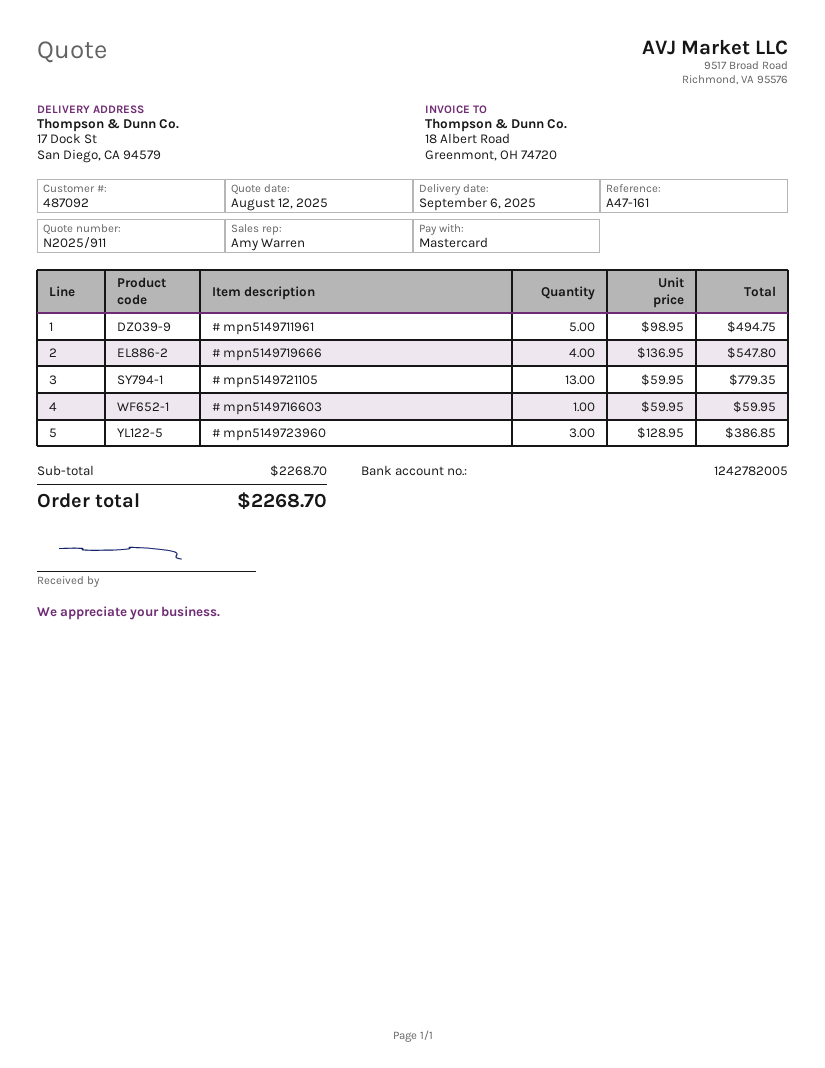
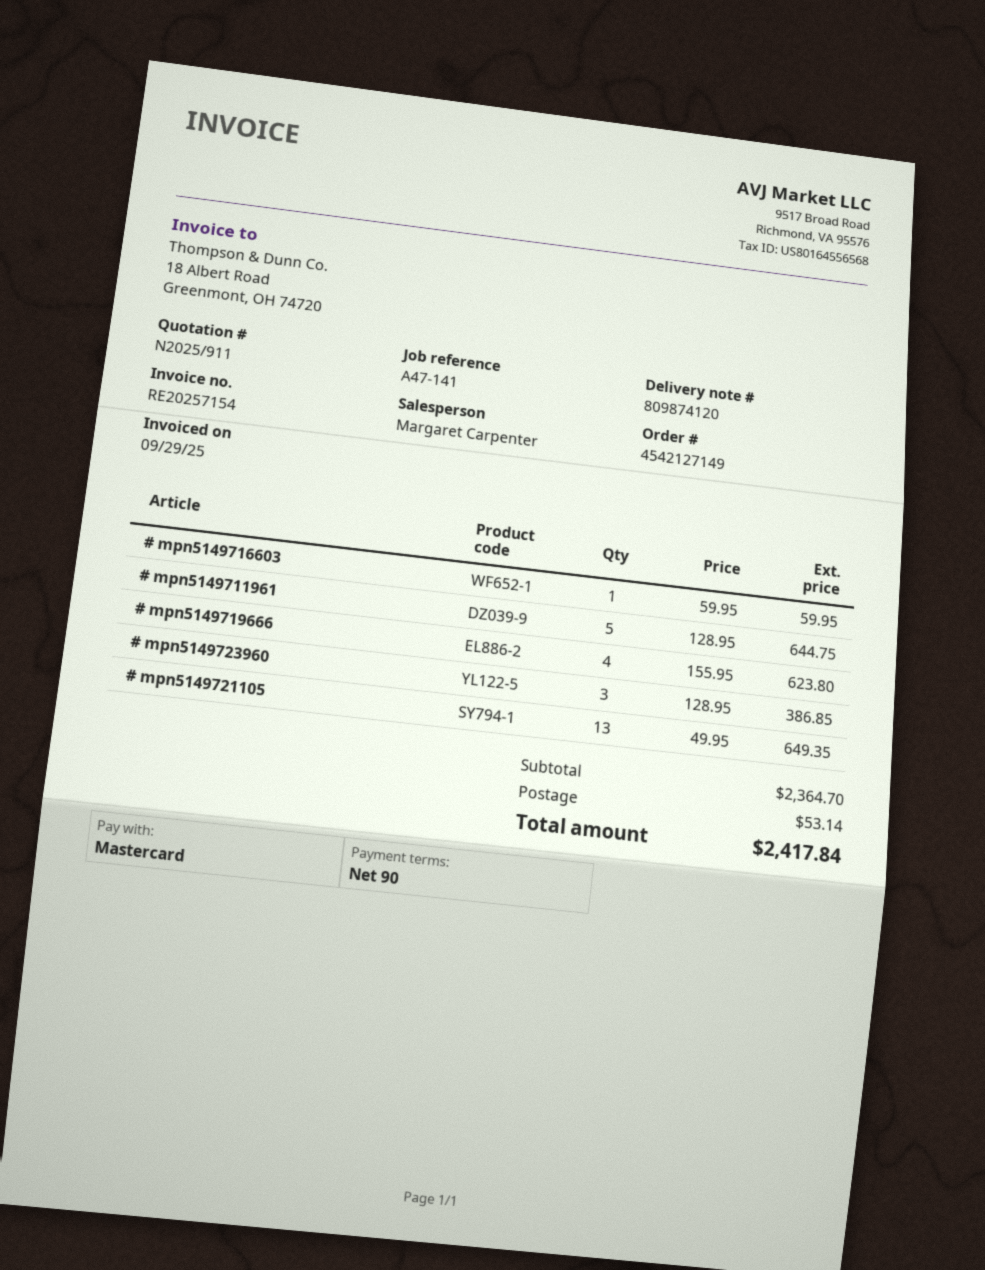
reference: A47-161 -> A47-141
sales rep: Amy Warren -> Margaret Carpenter
# mpn5149711961: 5 x 98.95 = 494.75 -> 5 x 128.95 = 644.75
# mpn5149719666: 4 x 136.95 = 547.80 -> 4 x 155.95 = 623.80
# mpn5149721105: 13 x 59.95 = 779.35 -> 13 x 49.95 = 649.35
subtotal: 2268.70 -> 2364.70
shipping: none -> 53.14
total: 2268.70 -> 2417.84

